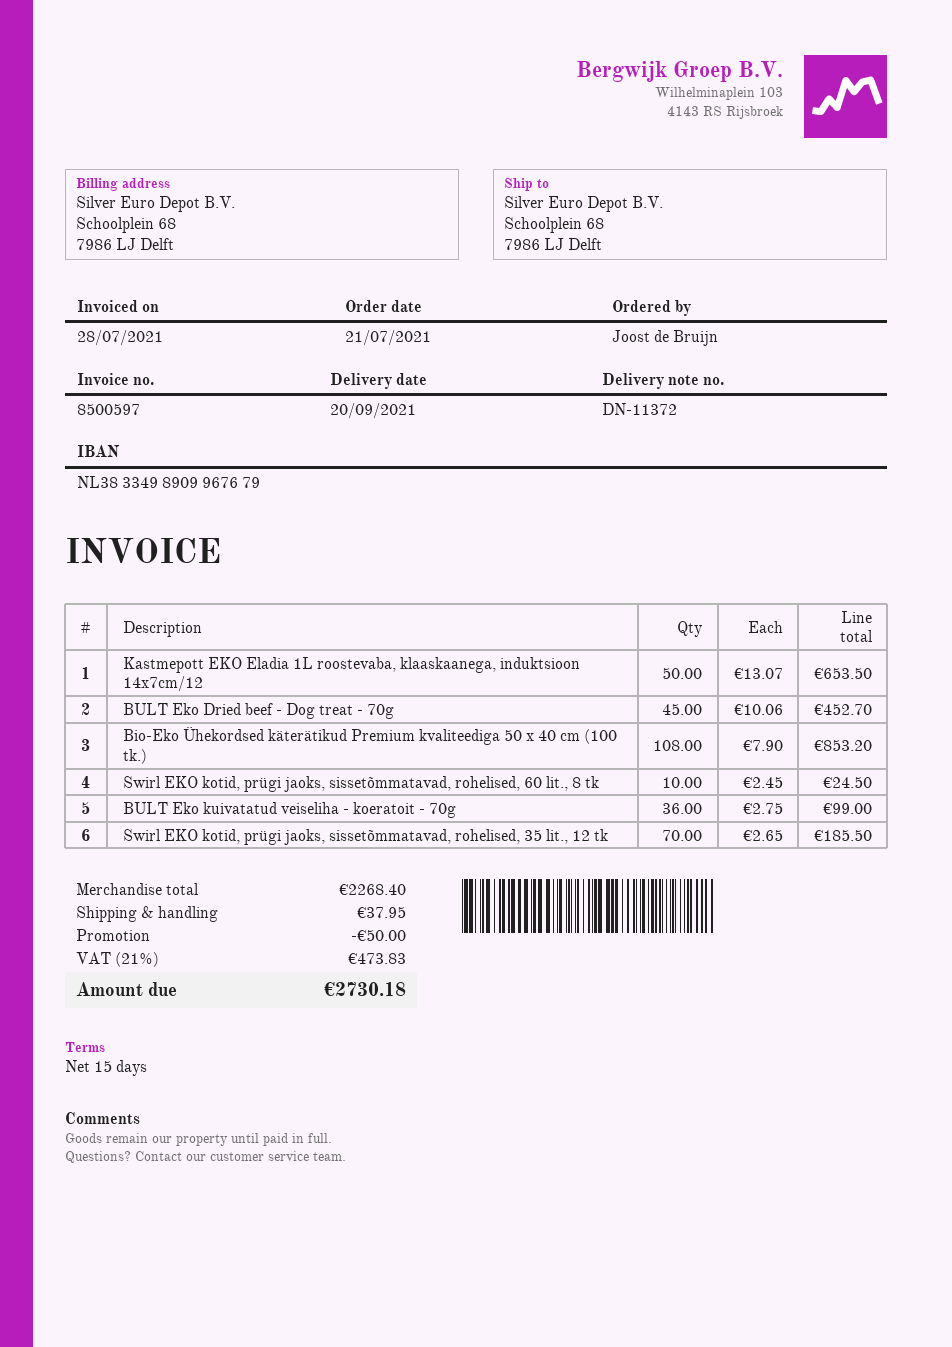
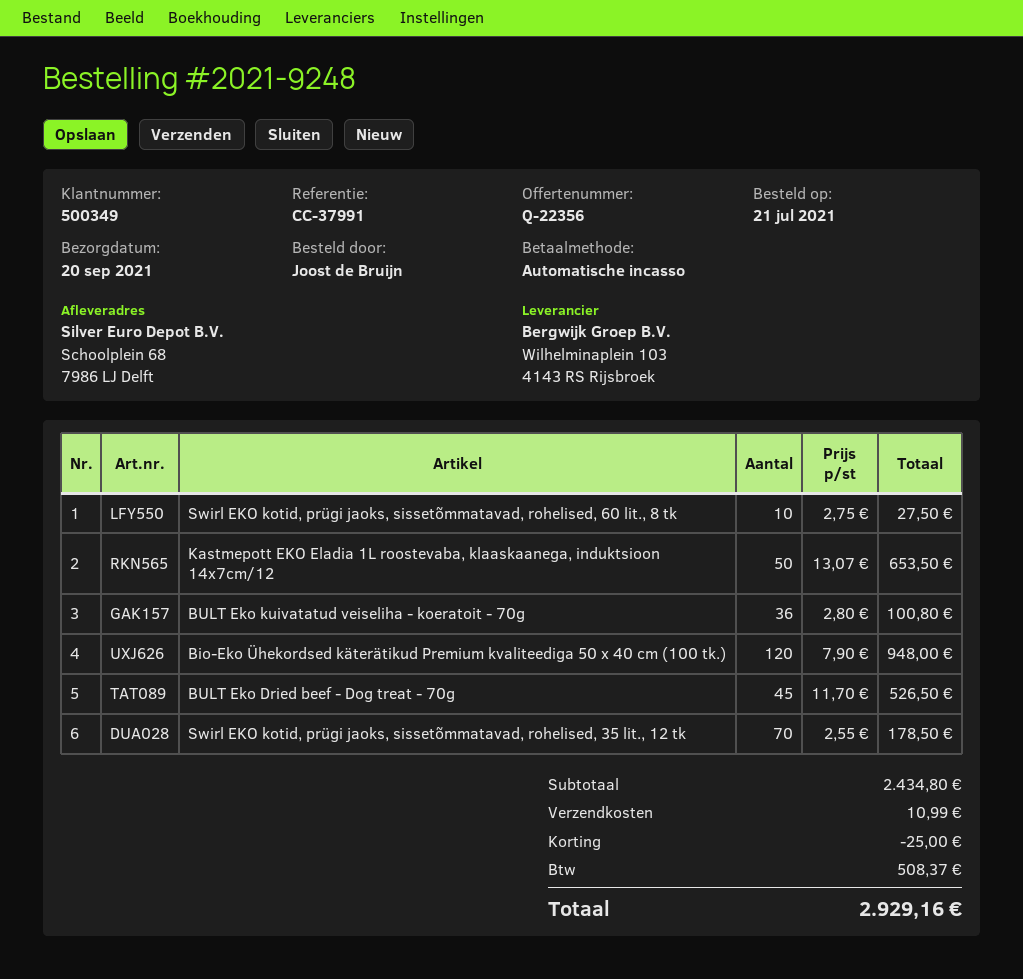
BULT Eko Dried beef - Dog treat - 70g: 45 x 10.06 = 452.70 -> 45 x 11.70 = 526.50
Bio-Eko Ühekordsed käterätikud Premium kvaliteediga 50 x 40 cm (100 tk.): 108 x 7.90 = 853.20 -> 120 x 7.90 = 948.00
Swirl EKO kotid, prügi jaoks, sissetõmmatavad, rohelised, 60 lit., 8 tk: 10 x 2.45 = 24.50 -> 10 x 2.75 = 27.50
BULT Eko kuivatatud veiseliha - koeratoit - 70g: 36 x 2.75 = 99.00 -> 36 x 2.80 = 100.80
Swirl EKO kotid, prügi jaoks, sissetõmmatavad, rohelised, 35 lit., 12 tk: 70 x 2.65 = 185.50 -> 70 x 2.55 = 178.50
subtotal: 2268.40 -> 2434.80
discount: 50.00 -> 25.00
shipping: 37.95 -> 10.99
tax: 473.83 -> 508.37
total: 2730.18 -> 2929.16

